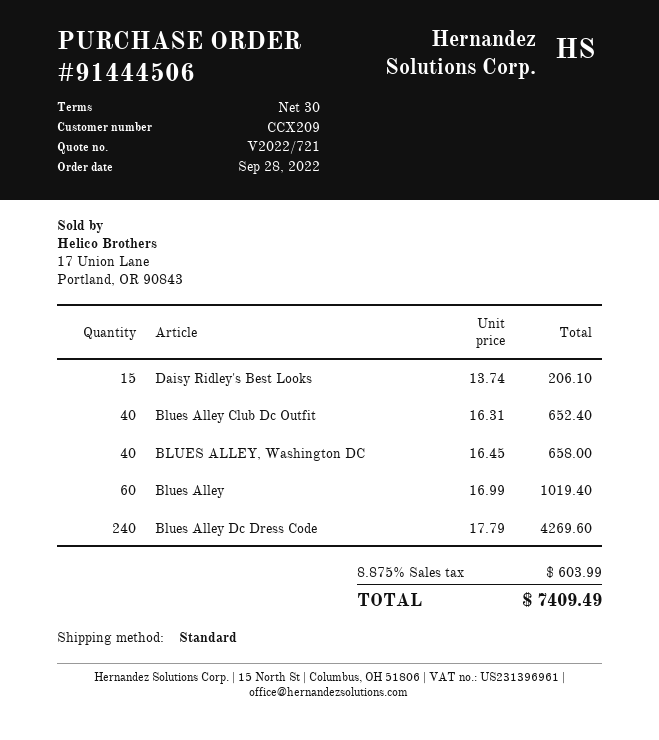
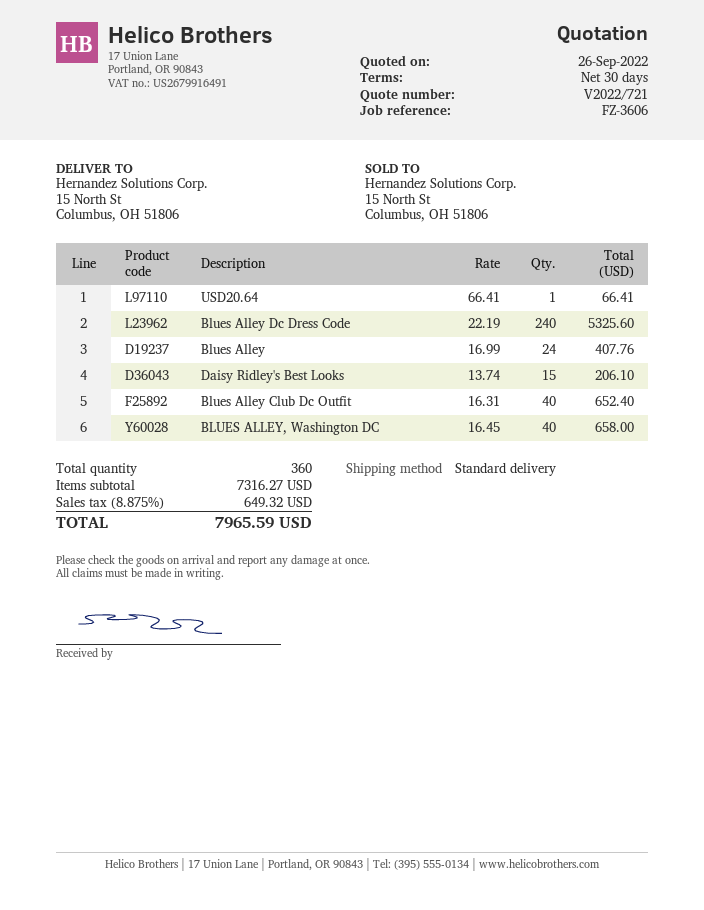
Blues Alley: 60 x 16.99 = 1019.40 -> 24 x 16.99 = 407.76
Blues Alley Dc Dress Code: 240 x 17.79 = 4269.60 -> 240 x 22.19 = 5325.60
USD20.64: none -> 1 x 66.41 = 66.41
tax: 8.875% = 603.99 -> 8.875% = 649.32
total: 7409.49 -> 7965.59

